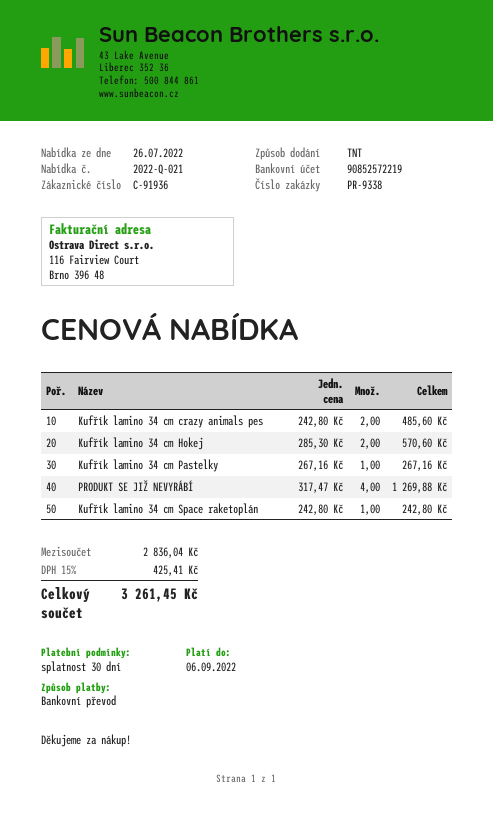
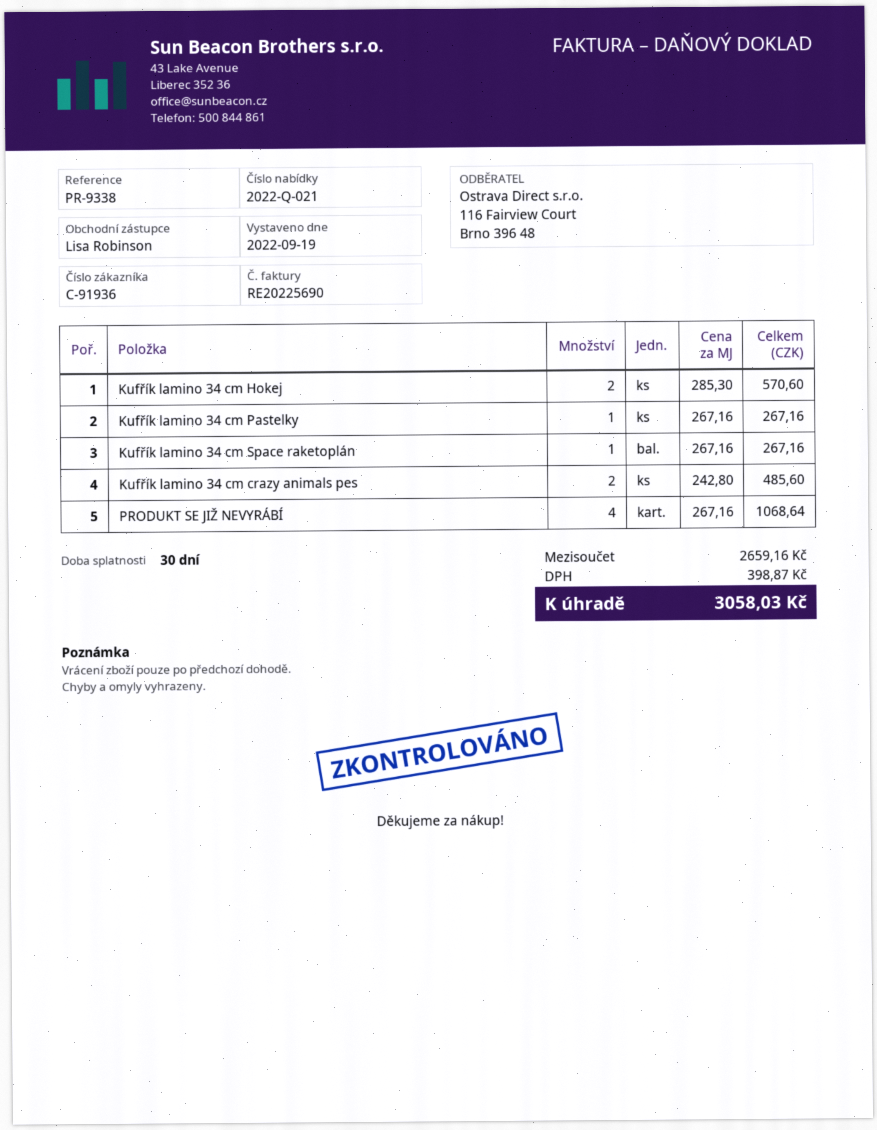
PRODUKT SE JIŽ NEVYRÁBÍ: 4 x 317.47 = 1269.88 -> 4 x 267.16 = 1068.64
Kufřík lamino 34 cm Space raketoplán: 1 x 242.80 = 242.80 -> 1 x 267.16 = 267.16
subtotal: 2836.04 -> 2659.16
tax: 425.41 -> 398.87
total: 3261.45 -> 3058.03

